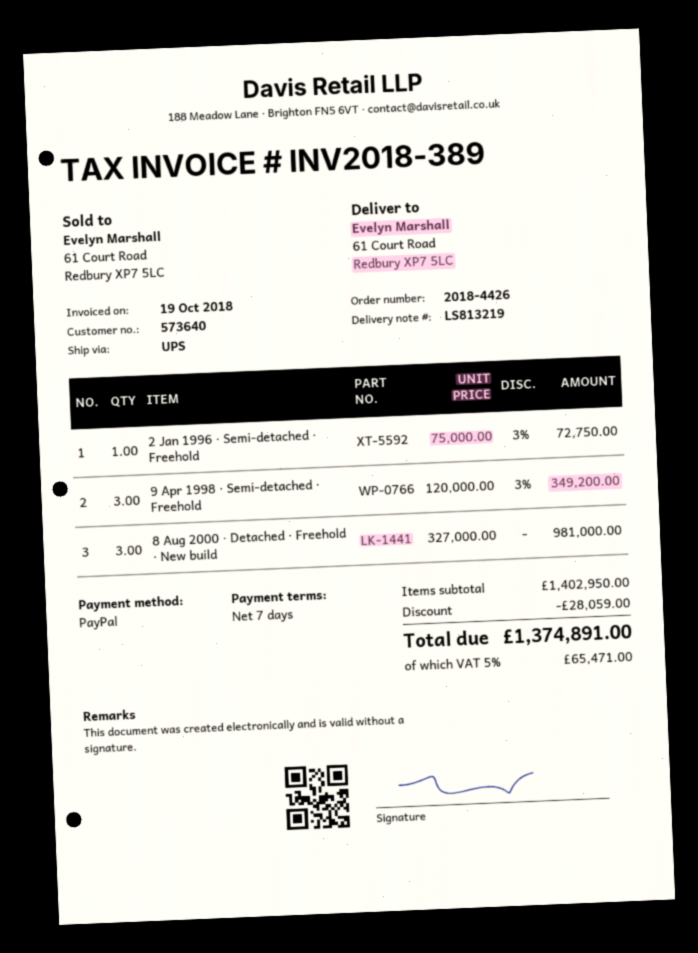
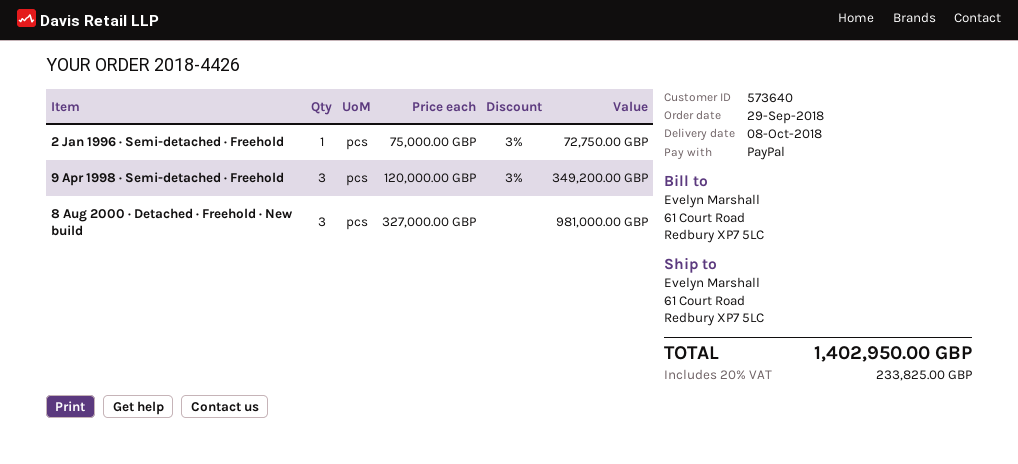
discount: 28059.00 -> none
tax: 5% = 65471.00 -> 20% = 233825.00
total: 1374891.00 -> 1402950.00

